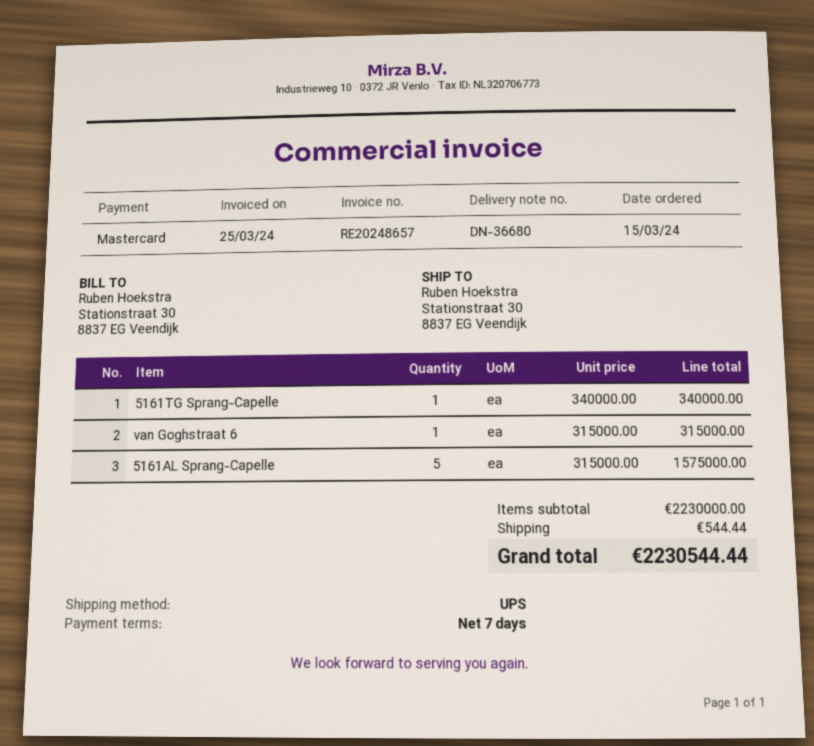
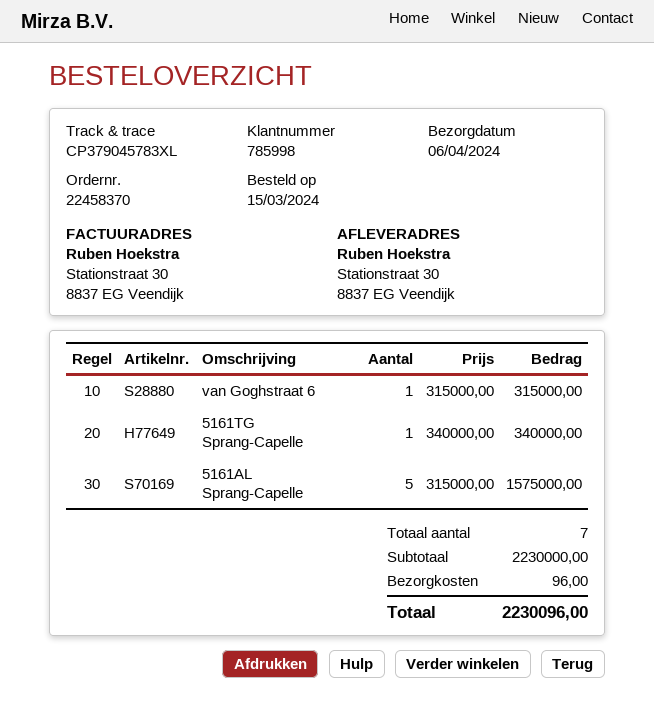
shipping: 544.44 -> 96.00
total: 2230544.44 -> 2230096.00

